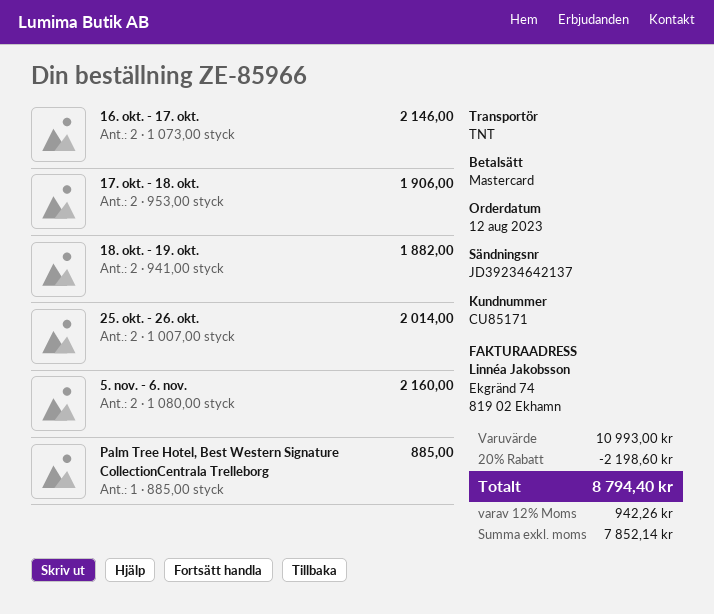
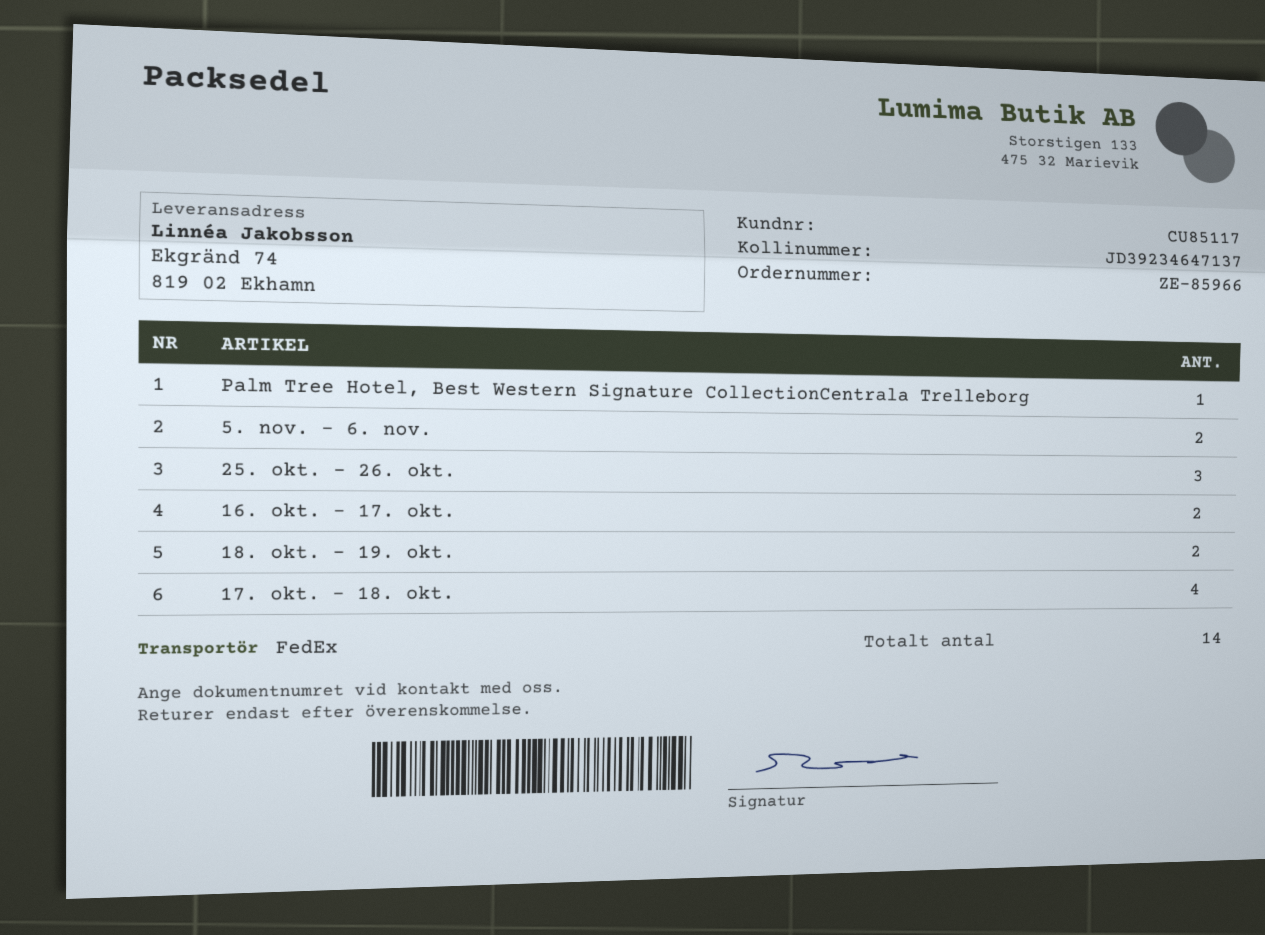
customer number: CU85171 -> CU85117
shipping method: TNT -> FedEx
tracking number: JD39234642137 -> JD39234647137
17. okt. - 18. okt.: 2 -> 4
25. okt. - 26. okt.: 2 -> 3

